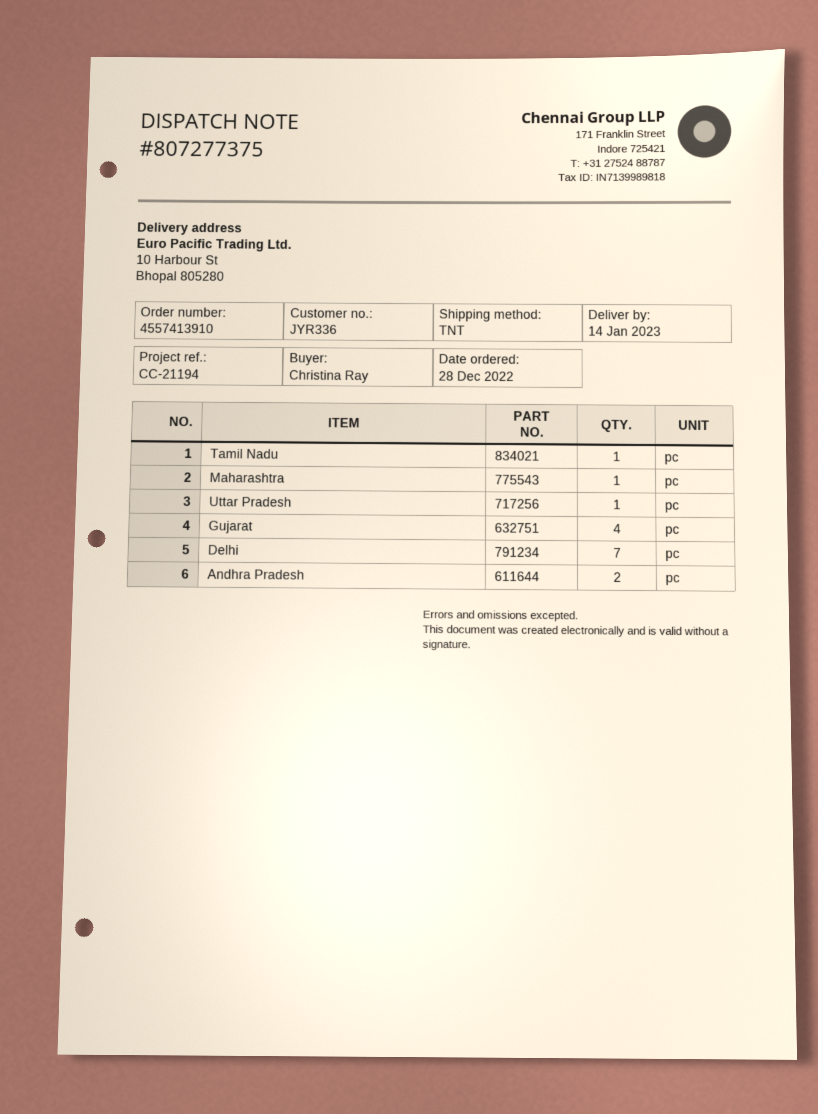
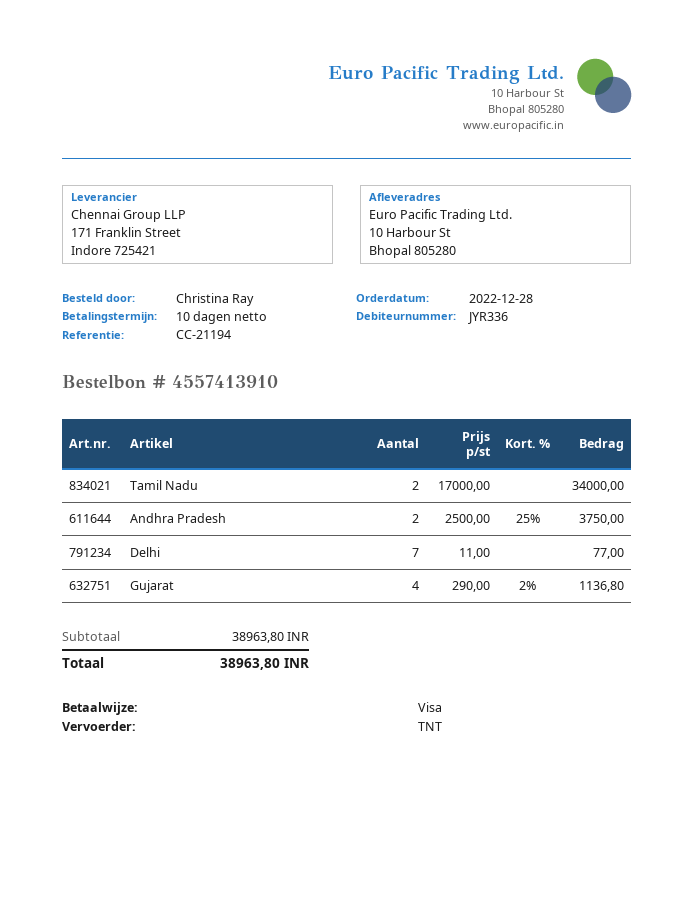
Tamil Nadu: 1 -> 2
Maharashtra: 1 -> none
Uttar Pradesh: 1 -> none

